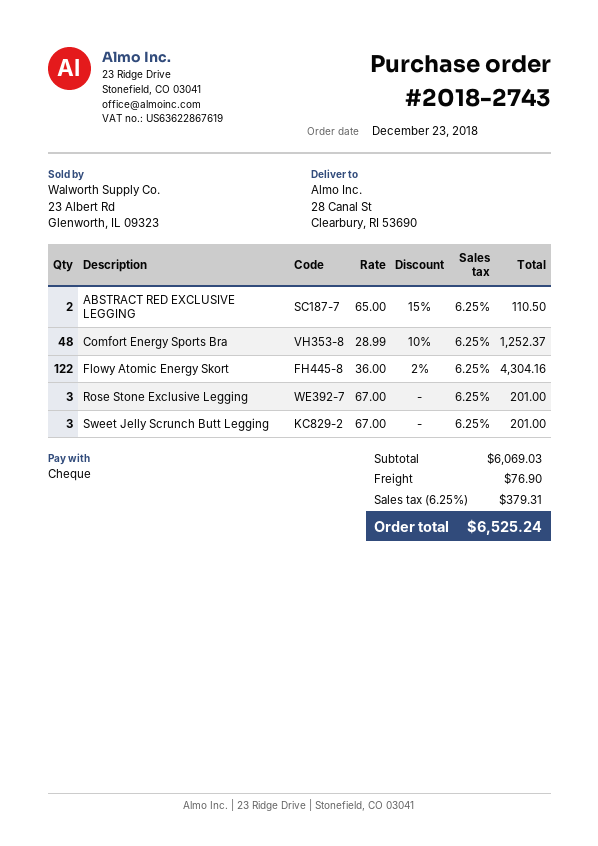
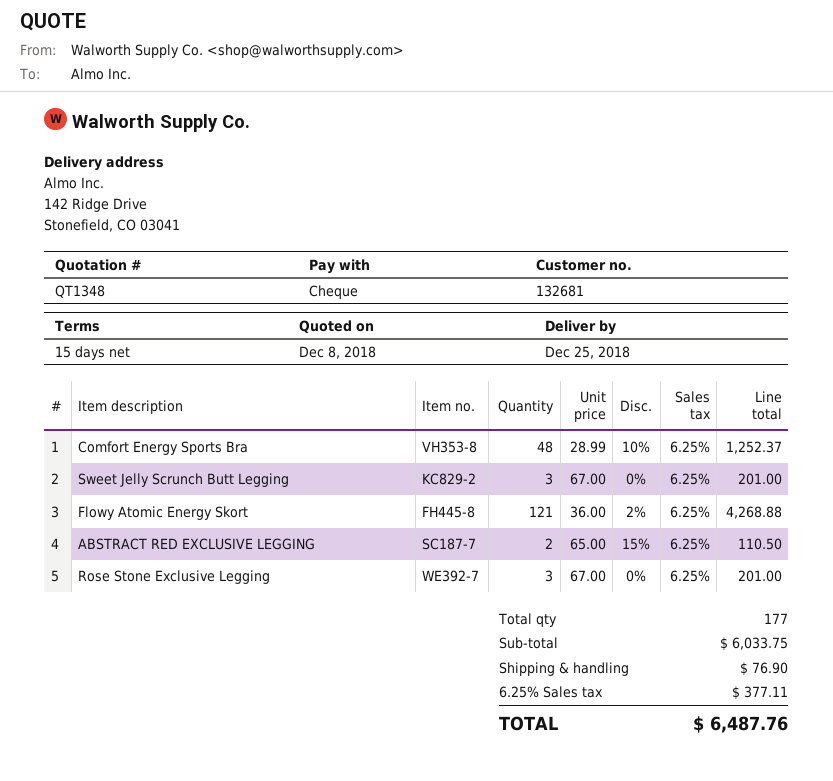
ship to: 28 Canal St, Clearbury, RI 53690 -> 142 Ridge Drive, Stonefield, CO 03041
Flowy Atomic Energy Skort: 122 x 36.00 - 2% = 4304.16 -> 121 x 36.00 - 2% = 4268.88
subtotal: 6069.03 -> 6033.75
tax: 6.25% = 379.31 -> 6.25% = 377.11
total: 6525.24 -> 6487.76

